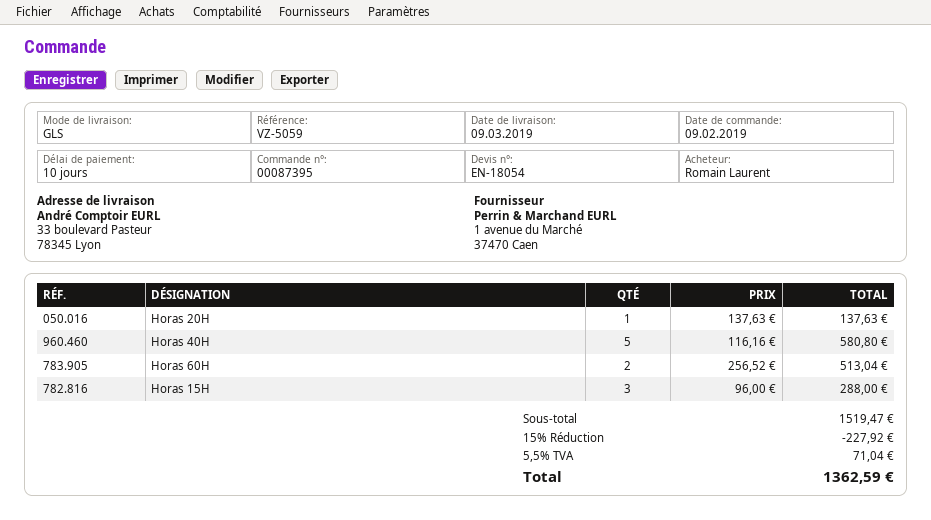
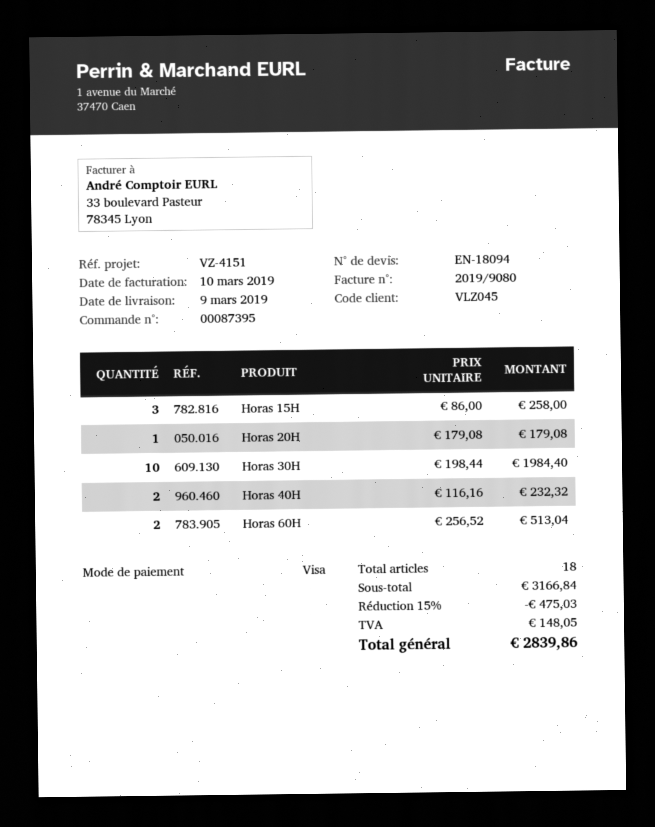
quote number: EN-18054 -> EN-18094
reference: VZ-5059 -> VZ-4151
Horas 20H: 1 x 137.63 = 137.63 -> 1 x 179.08 = 179.08
Horas 40H: 5 x 116.16 = 580.80 -> 2 x 116.16 = 232.32
Horas 15H: 3 x 96.00 = 288.00 -> 3 x 86.00 = 258.00
Horas 30H: none -> 10 x 198.44 = 1984.40
subtotal: 1519.47 -> 3166.84
discount: 15% = 227.92 -> 15% = 475.03
tax: 71.04 -> 148.05
total: 1362.59 -> 2839.86

